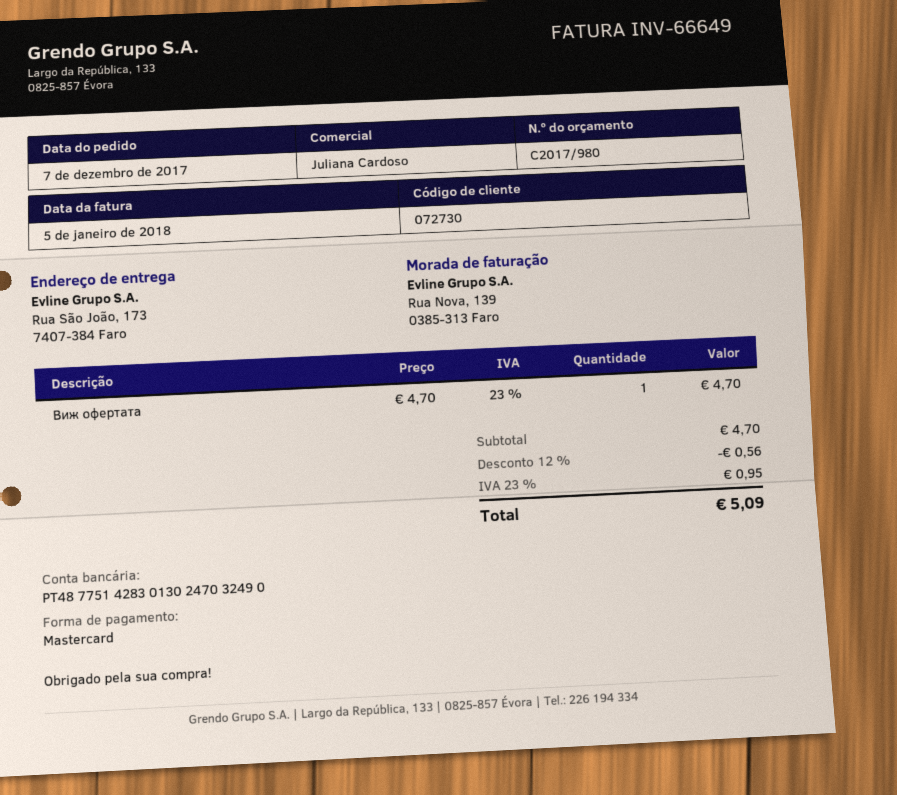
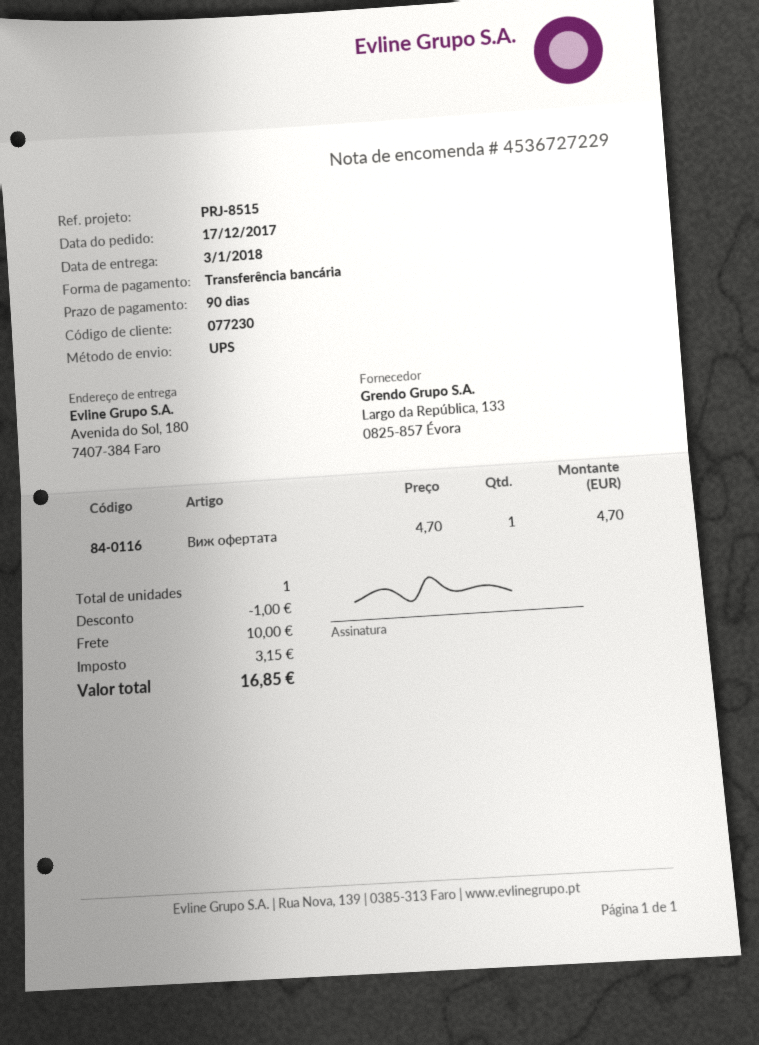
order date: 2017-12-07 -> 2017-12-17
customer number: 072730 -> 077230
payment method: Mastercard -> bank transfer
ship to: Rua São João, 173, 7407-384 Faro -> Avenida do Sol, 180, 7407-384 Faro
discount: 0.56 -> 1.00
shipping: none -> 10.00
tax: 0.95 -> 3.15
total: 5.09 -> 16.85

